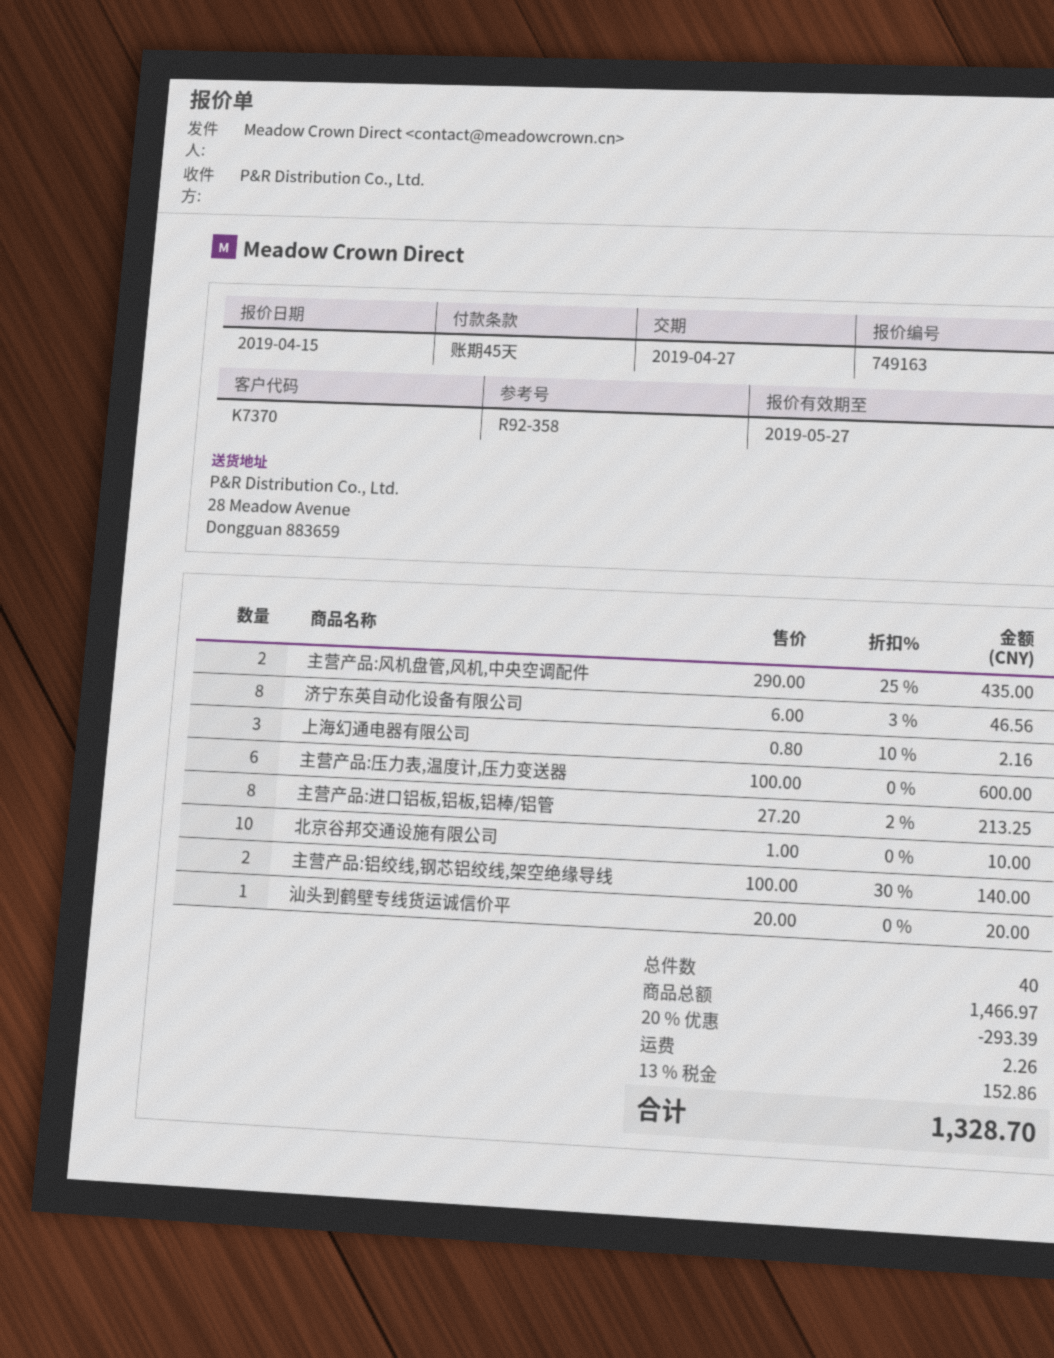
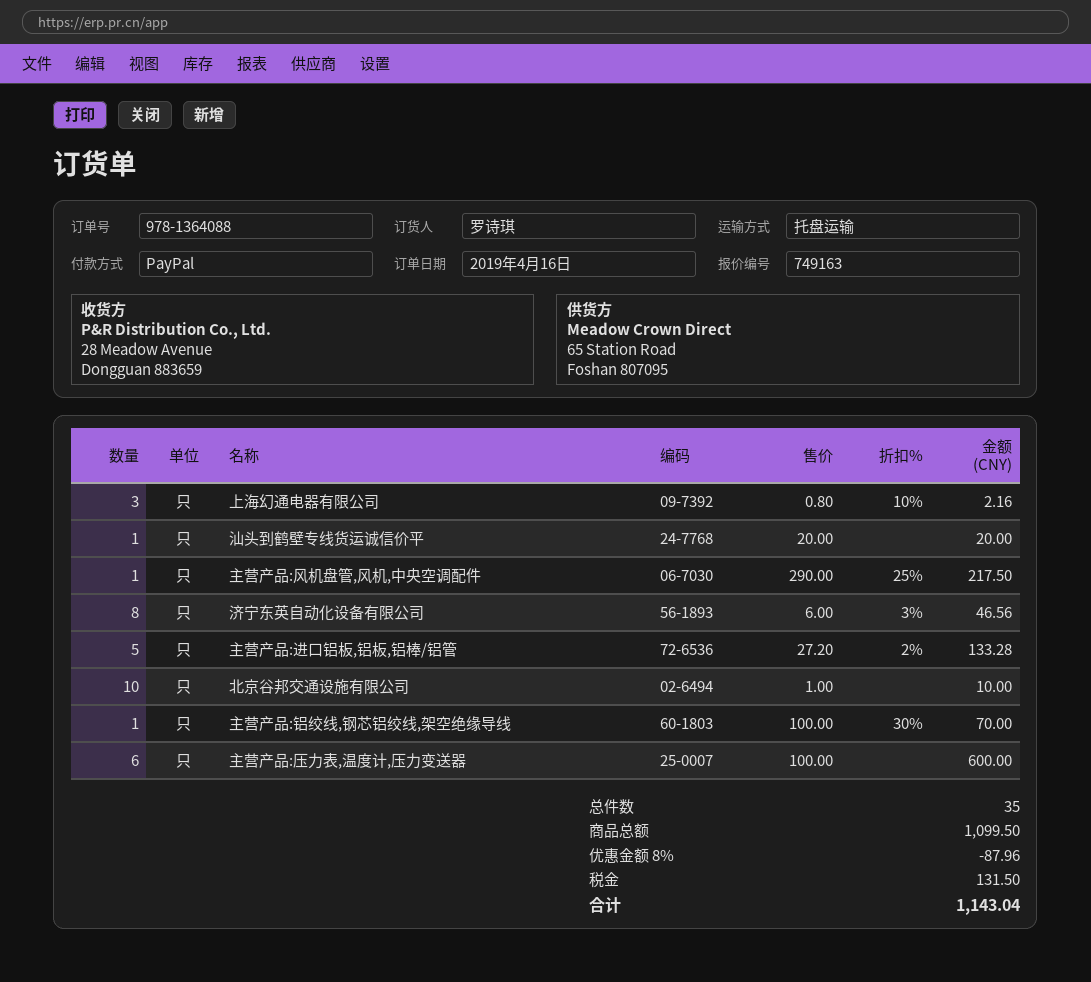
主营产品:风机盘管,风机,中央空调配件: 2 x 290.00 - 25% = 435.00 -> 1 x 290.00 - 25% = 217.50
主营产品:进口铝板,铝板,铝棒/铝管: 8 x 27.20 - 2% = 213.25 -> 5 x 27.20 - 2% = 133.28
主营产品:铝绞线,钢芯铝绞线,架空绝缘导线: 2 x 100.00 - 30% = 140.00 -> 1 x 100.00 - 30% = 70.00
total quantity: 40 -> 35
subtotal: 1466.97 -> 1099.50
discount: 20% = 293.39 -> 8% = 87.96
shipping: 2.26 -> none
tax: 152.86 -> 131.50
total: 1328.70 -> 1143.04

